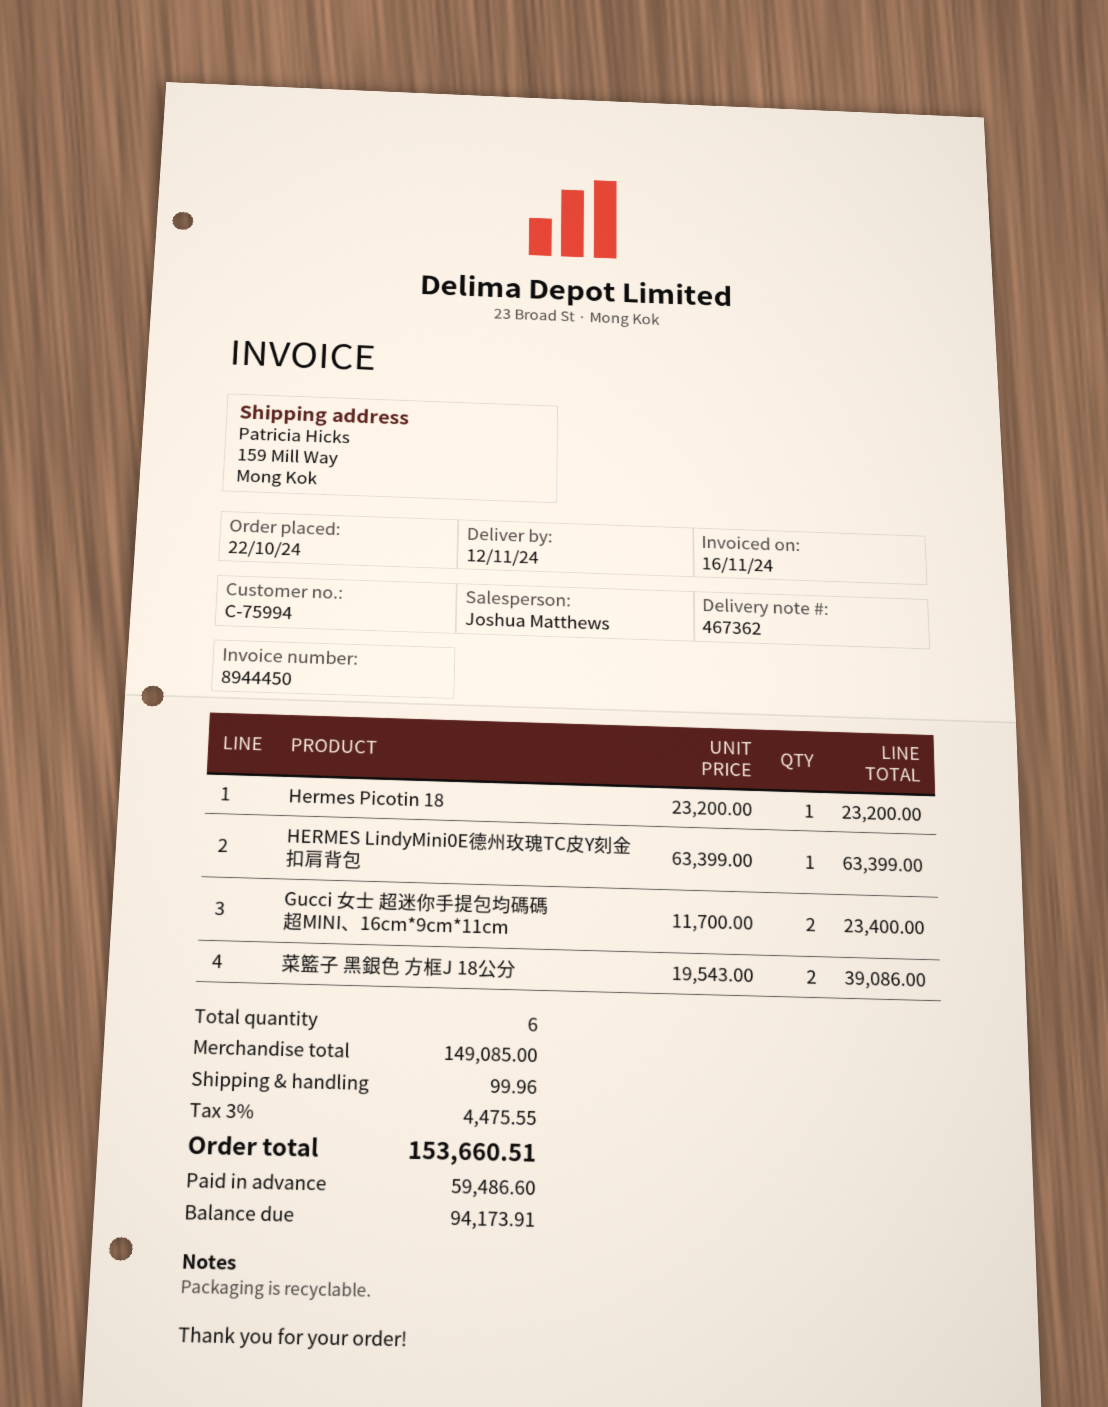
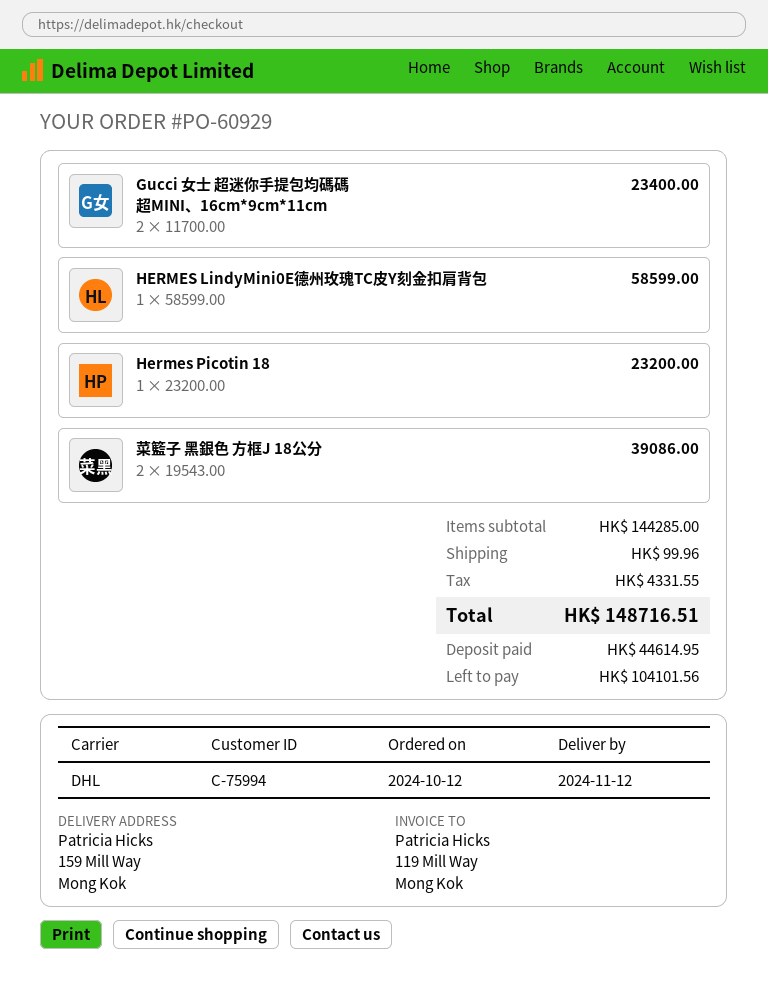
order date: 2024-10-22 -> 2024-10-12
HERMES LindyMini0E德州玫瑰TC皮Y刻金扣肩背包: 1 x 63399.00 = 63399.00 -> 1 x 58599.00 = 58599.00
subtotal: 149085.00 -> 144285.00
tax: 4475.55 -> 4331.55
total: 153660.51 -> 148716.51
deposit: 59486.60 -> 44614.95
balance: 94173.91 -> 104101.56

